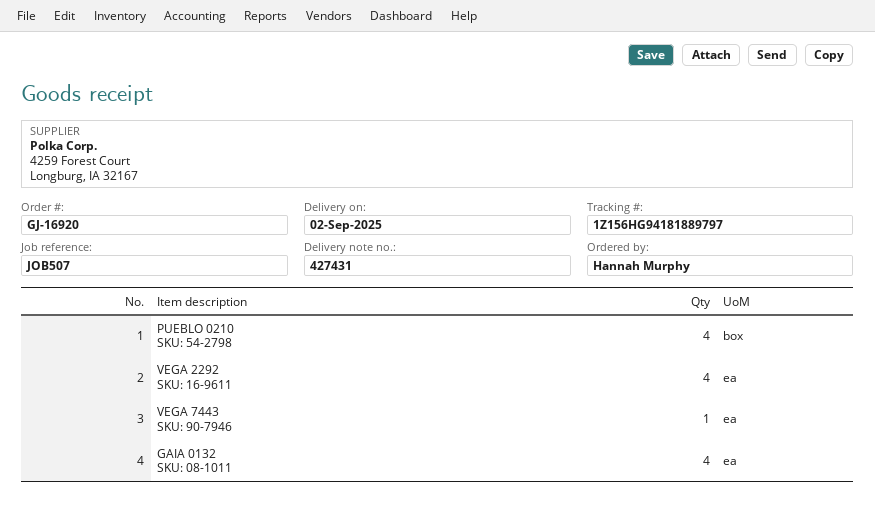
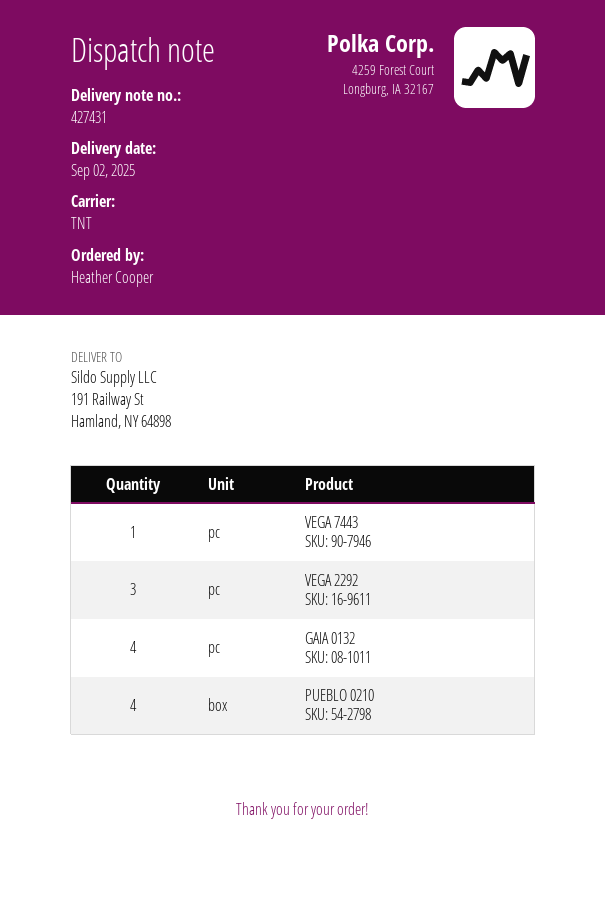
ordered by: Hannah Murphy -> Heather Cooper
VEGA 2292: 4 -> 3

